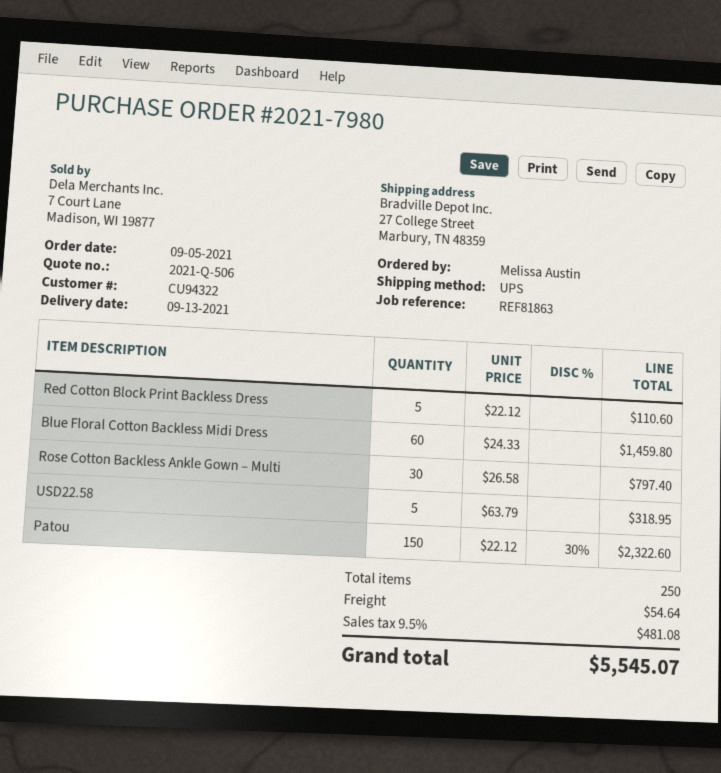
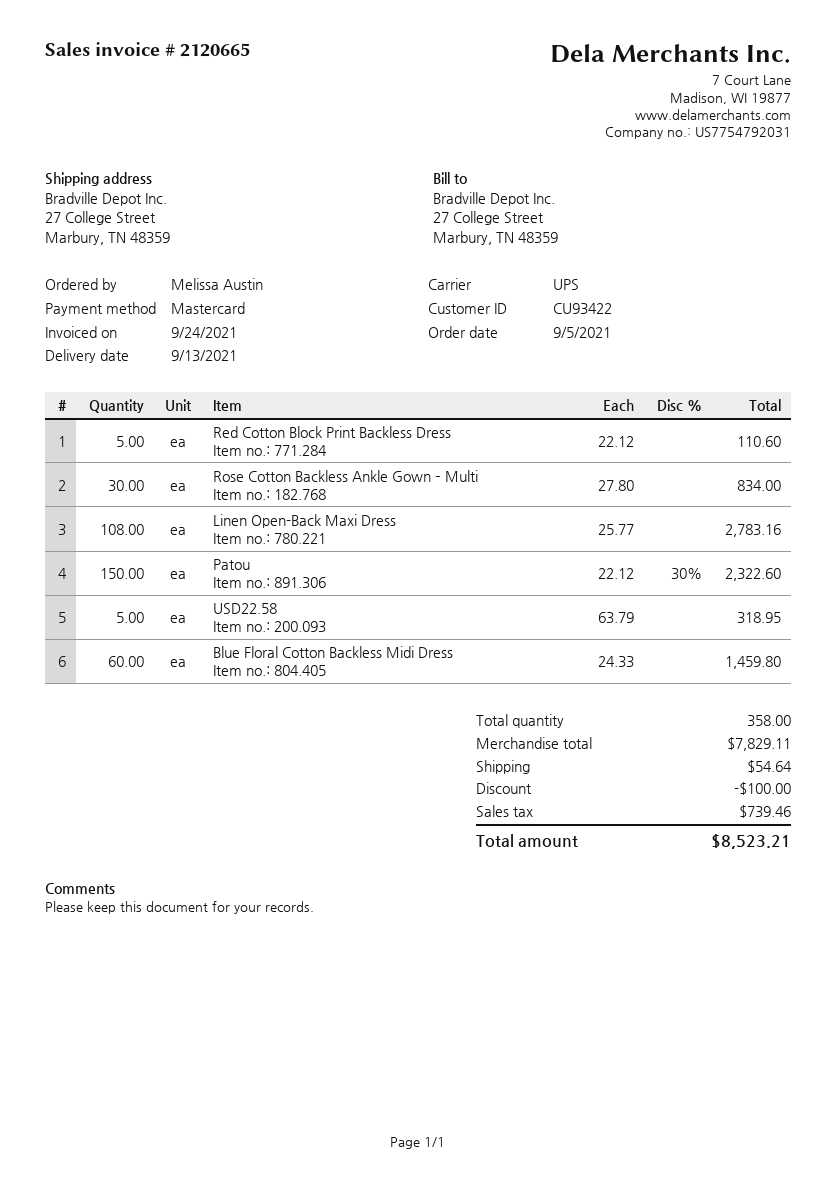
customer number: CU94322 -> CU93422
Rose Cotton Backless Ankle Gown – Multi: 30 x 26.58 = 797.40 -> 30 x 27.80 = 834.00
Linen Open-Back Maxi Dress: none -> 108 x 25.77 = 2783.16
total quantity: 250 -> 358
discount: none -> 100.00
tax: 481.08 -> 739.46
total: 5545.07 -> 8523.21

